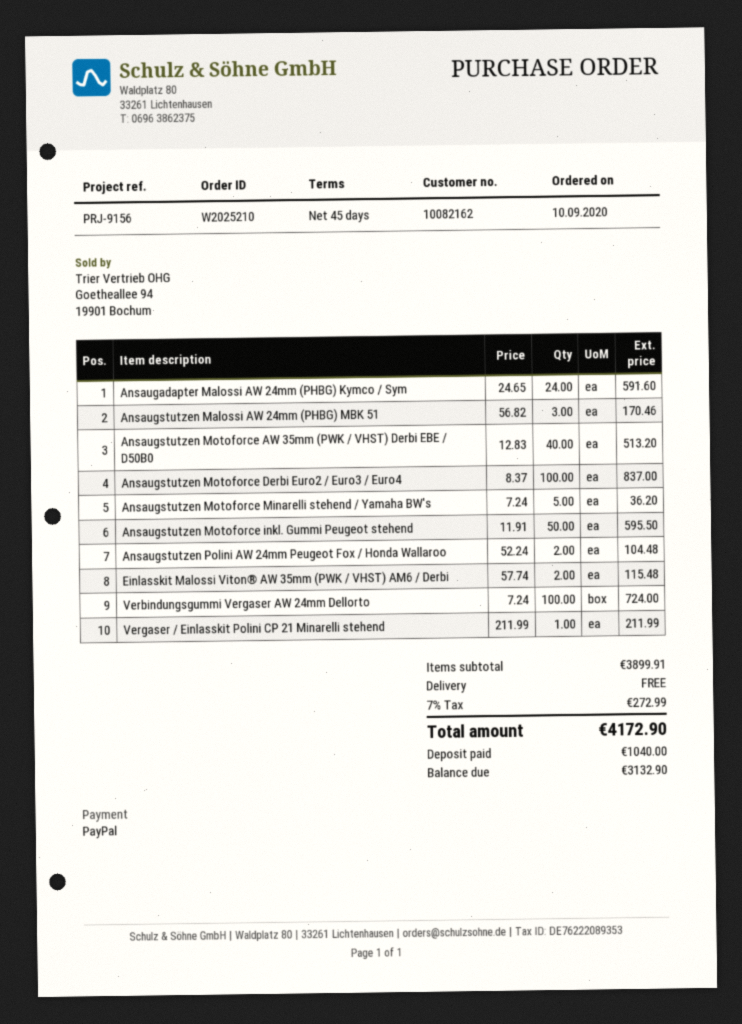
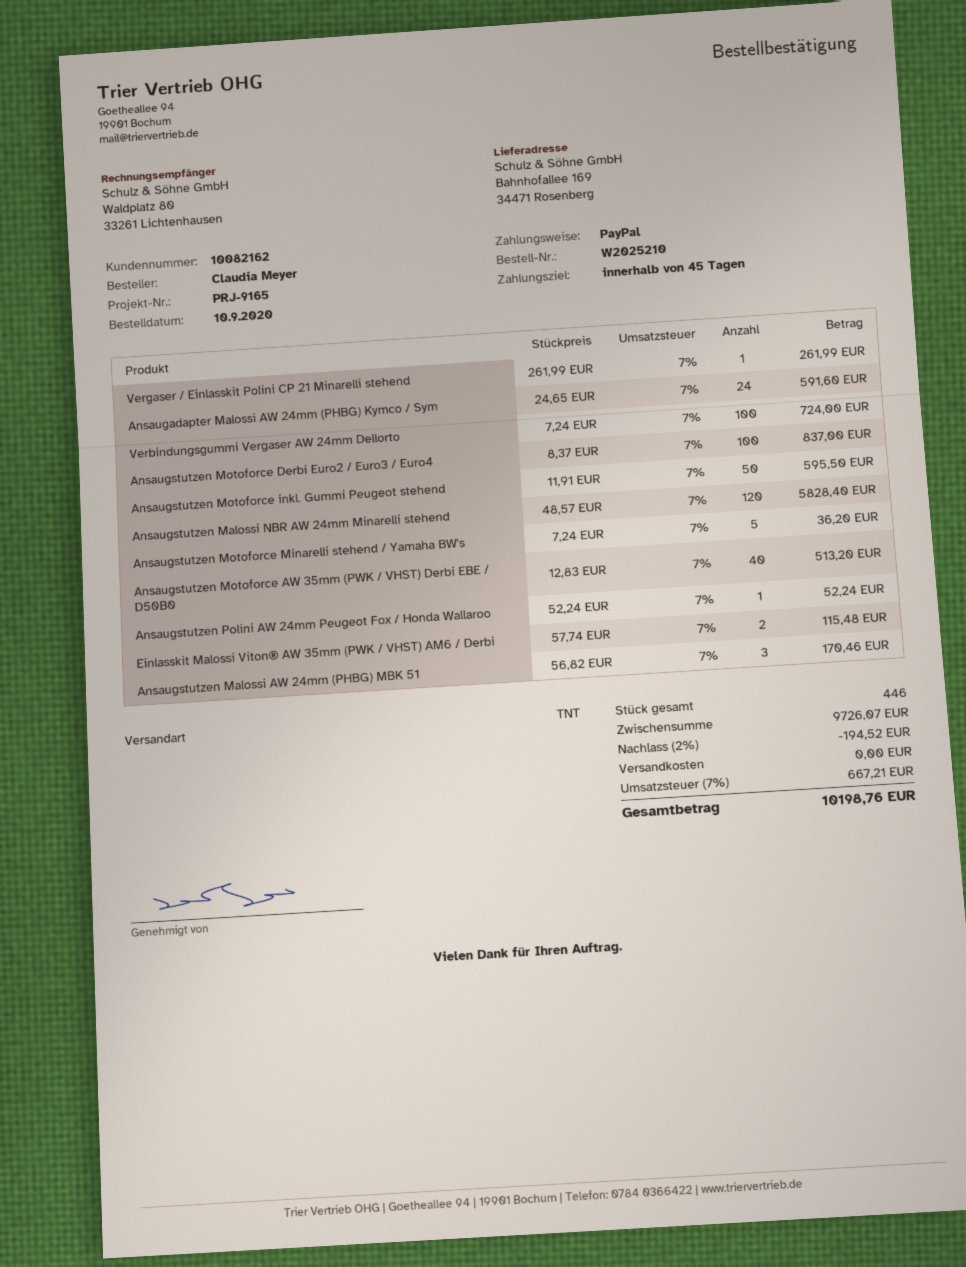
reference: PRJ-9156 -> PRJ-9165
Ansaugstutzen Polini AW 24mm Peugeot Fox / Honda Wallaroo: 2 x 52.24 = 104.48 -> 1 x 52.24 = 52.24
Vergaser / Einlasskit Polini CP 21 Minarelli stehend: 1 x 211.99 = 211.99 -> 1 x 261.99 = 261.99
Ansaugstutzen Malossi NBR AW 24mm Minarelli stehend: none -> 120 x 48.57 = 5828.40
subtotal: 3899.91 -> 9726.07
discount: none -> 2% = 194.52
tax: 7% = 272.99 -> 7% = 667.21
total: 4172.90 -> 10198.76

